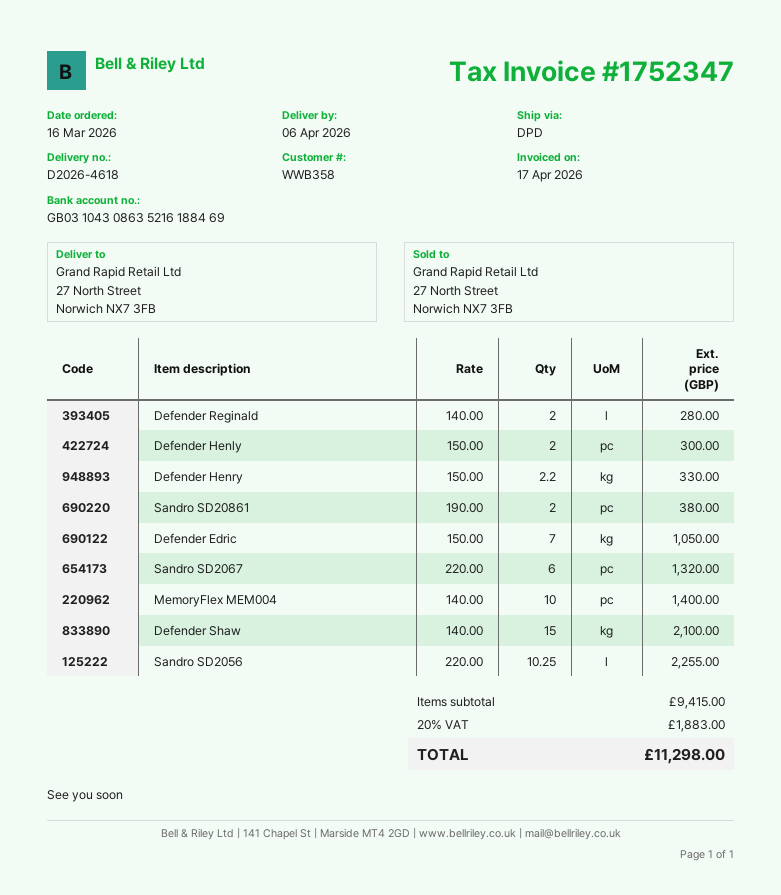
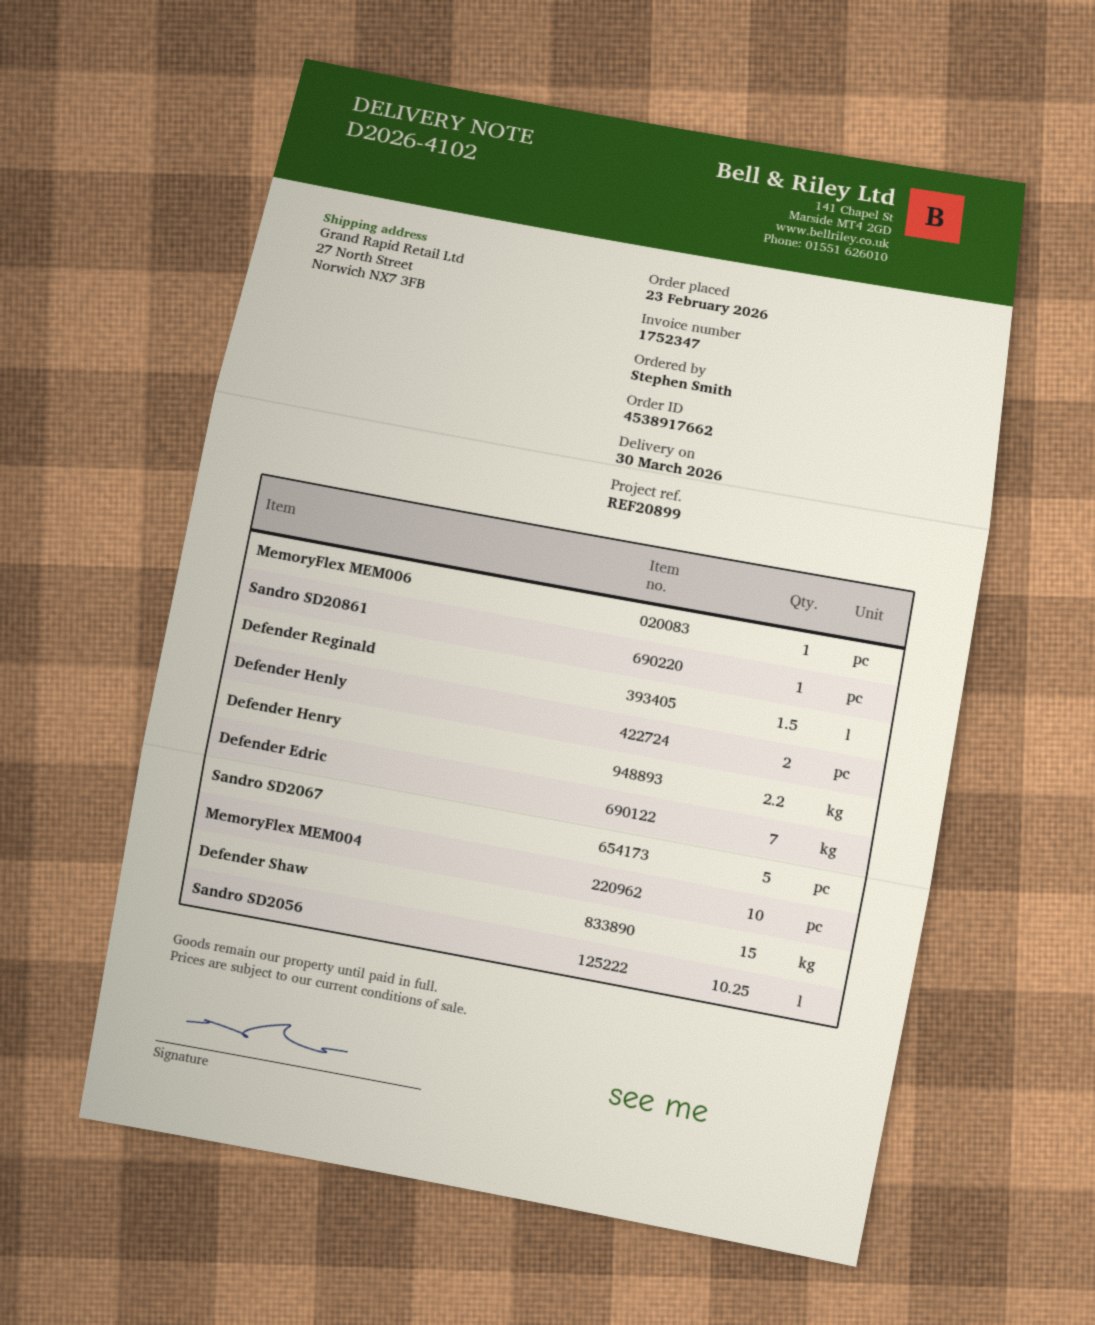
order date: 2026-03-16 -> 2026-02-23
delivery note number: D2026-4618 -> D2026-4102
delivery date: 2026-04-06 -> 2026-03-30
Defender Reginald: 2 -> 1.5
Sandro SD20861: 2 -> 1
Sandro SD2067: 6 -> 5
MemoryFlex MEM006: none -> 1

